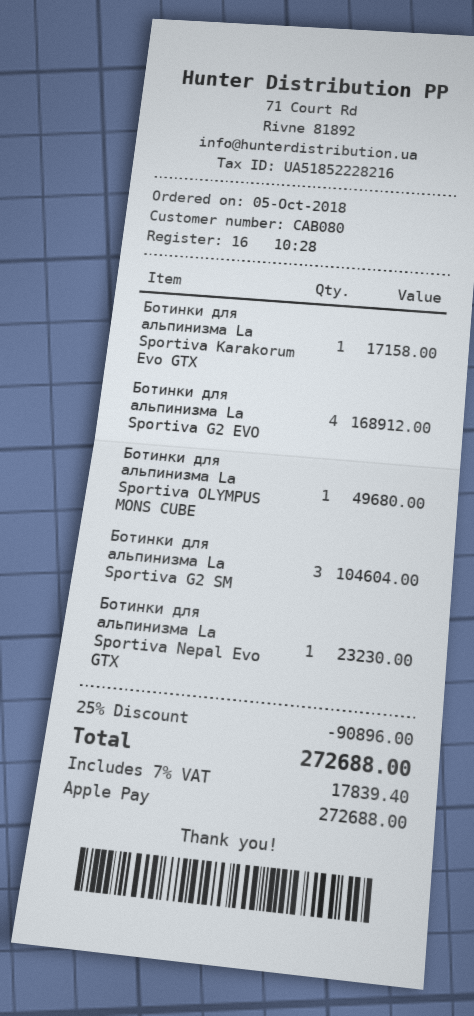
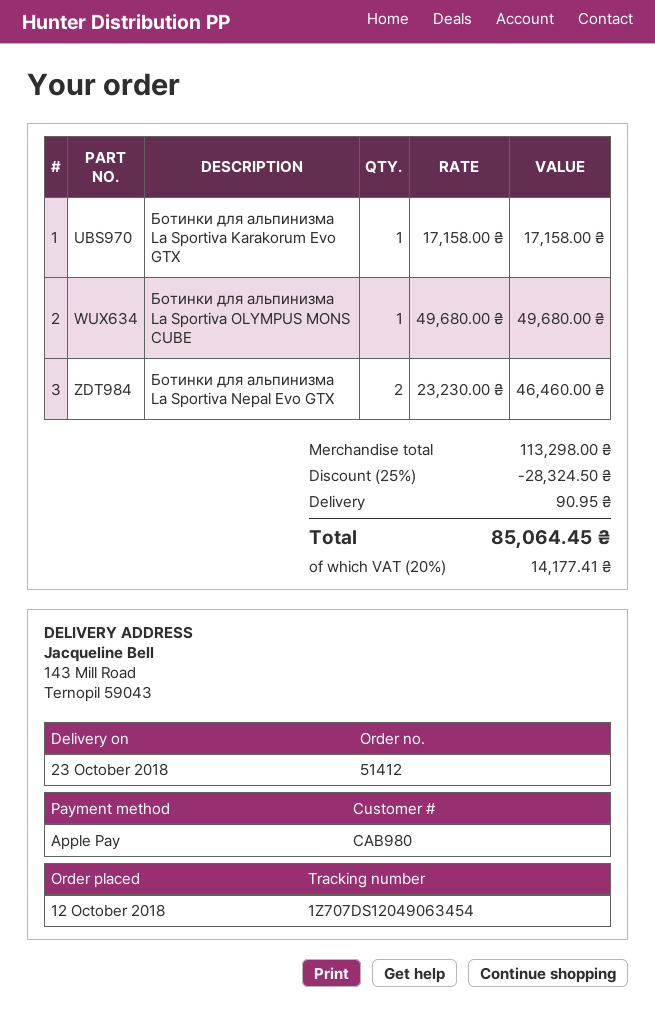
order date: 2018-10-05 -> 2018-10-12
customer number: CAB080 -> CAB980
Ботинки для альпинизма La Sportiva G2 EVO: 4 for 168912.00 -> none
Ботинки для альпинизма La Sportiva G2 SM: 3 for 104604.00 -> none
Ботинки для альпинизма La Sportiva Nepal Evo GTX: 1 for 23230.00 -> 2 for 46460.00
discount: 25% = 90896.00 -> 25% = 28324.50
shipping: none -> 90.95
tax: 7% = 17839.40 -> 20% = 14177.41
total: 272688.00 -> 85064.45

